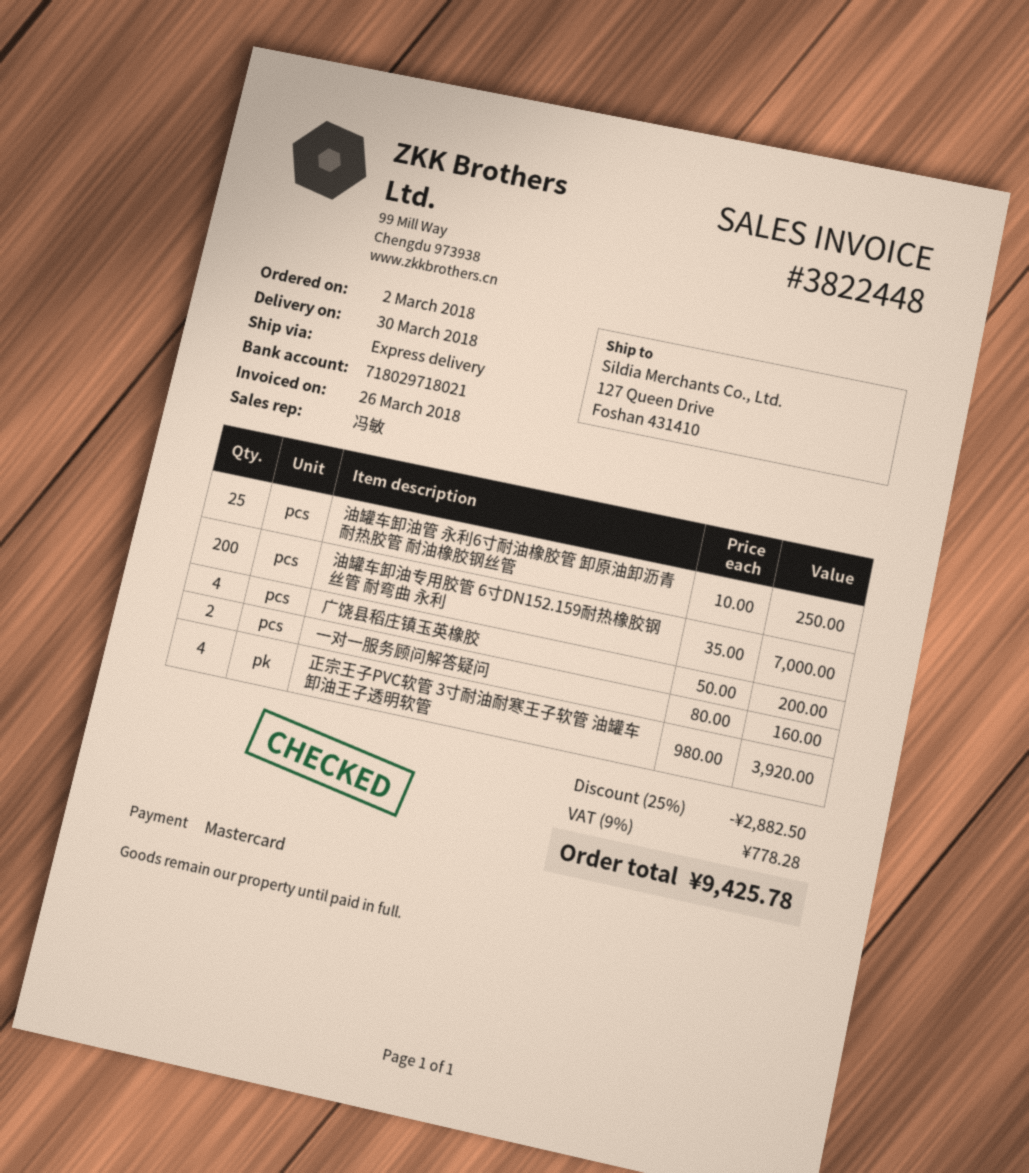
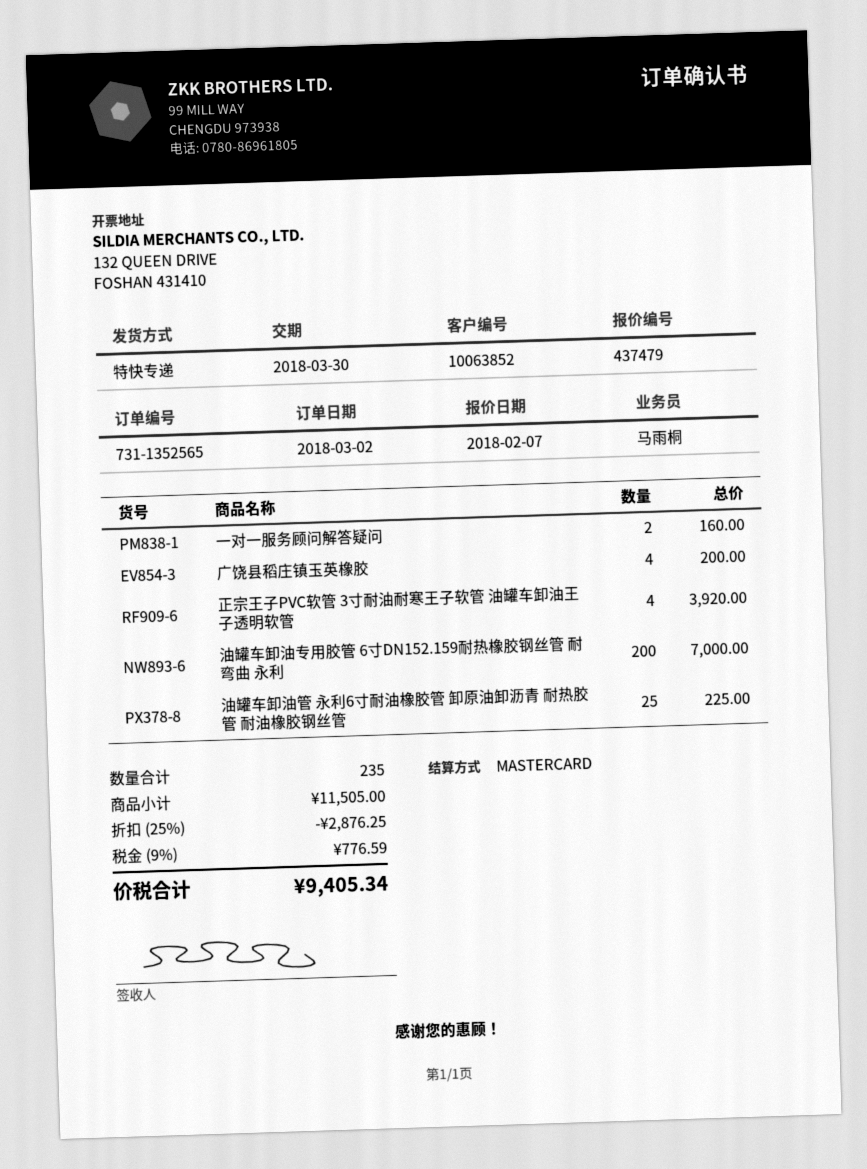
sales rep: 冯敏 -> 马雨桐
油罐车卸油管 永利6寸耐油橡胶管 卸原油卸沥青 耐热胶管 耐油橡胶钢丝管: 25 for 250.00 -> 25 for 225.00
discount: 25% = 2882.50 -> 25% = 2876.25
tax: 9% = 778.28 -> 9% = 776.59
total: 9425.78 -> 9405.34

